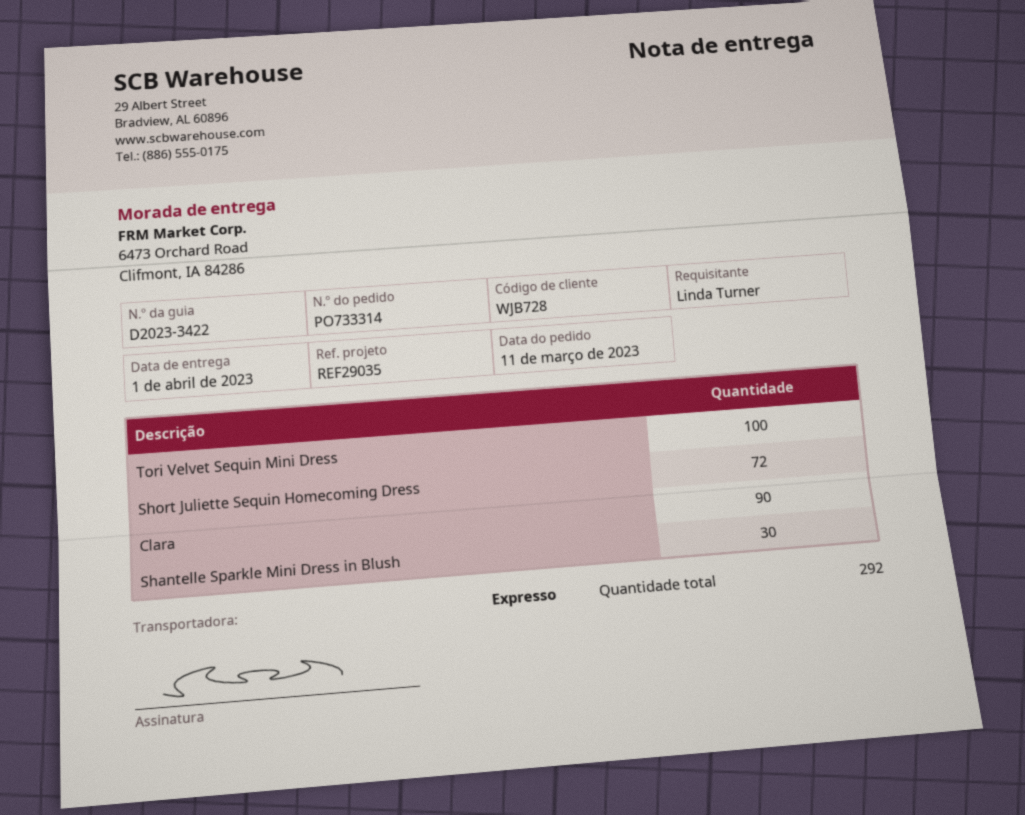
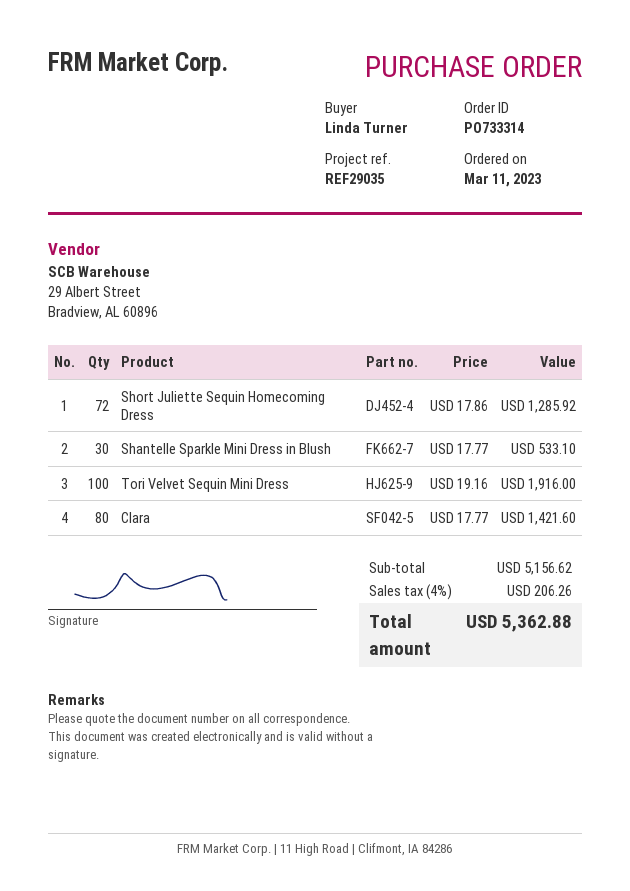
Clara: 90 -> 80

